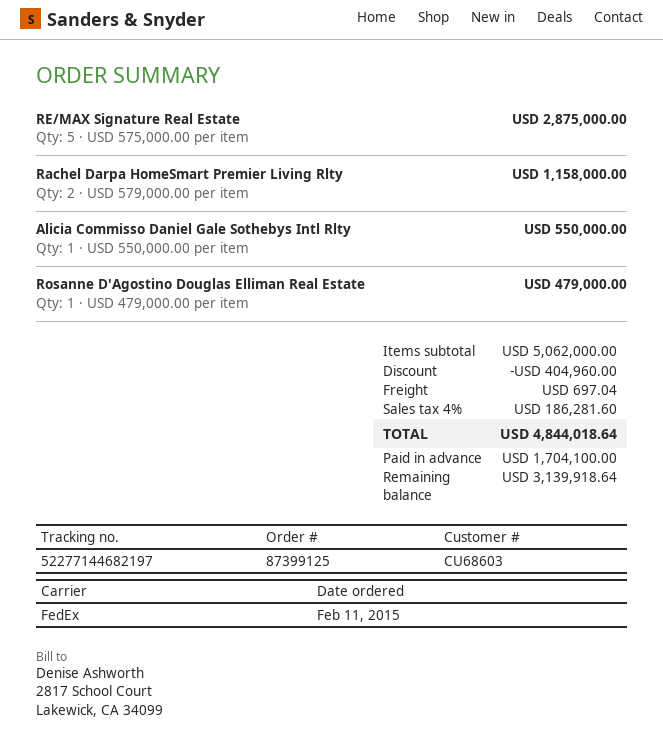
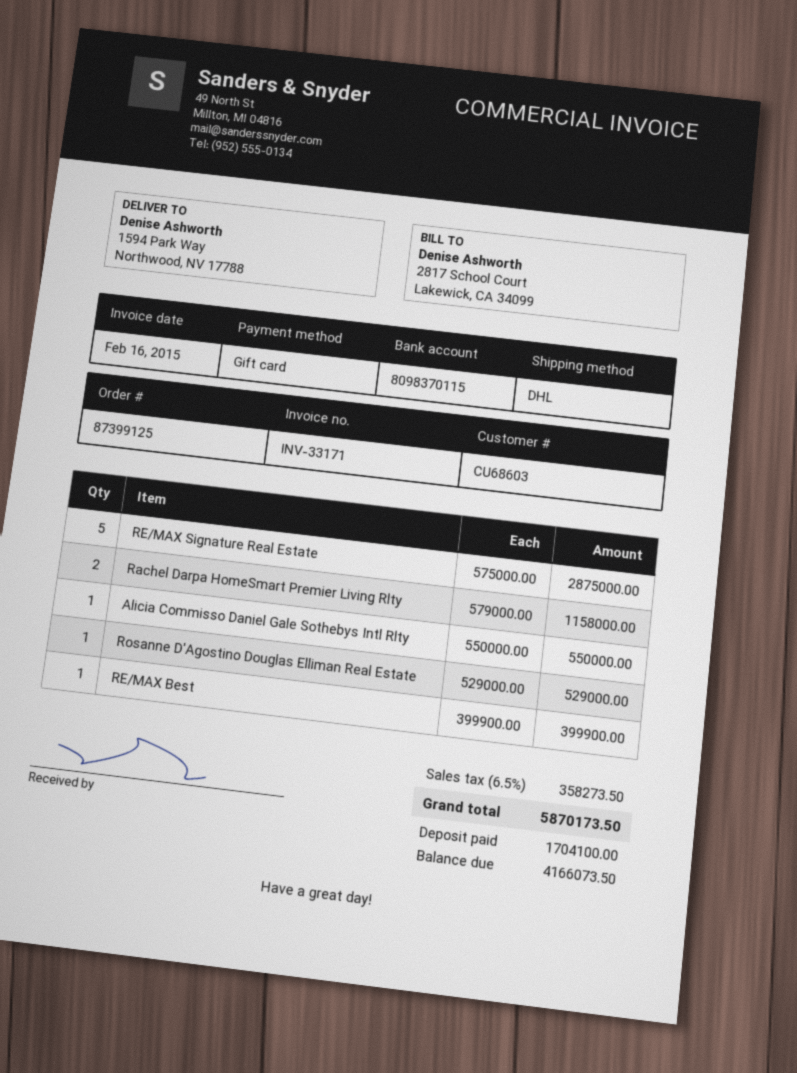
shipping method: FedEx -> DHL
Rosanne D'Agostino Douglas Elliman Real Estate: 1 x 479000.00 = 479000.00 -> 1 x 529000.00 = 529000.00
RE/MAX Best: none -> 1 x 399900.00 = 399900.00
discount: 404960.00 -> none
shipping: 697.04 -> none
tax: 4% = 186281.60 -> 6.5% = 358273.50
total: 4844018.64 -> 5870173.50
balance: 3139918.64 -> 4166073.50

